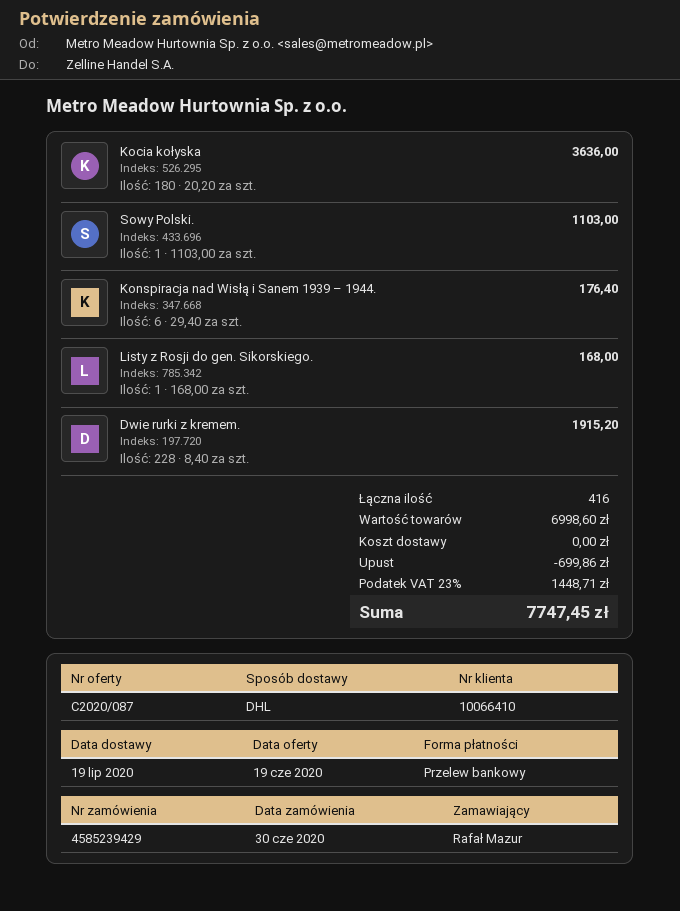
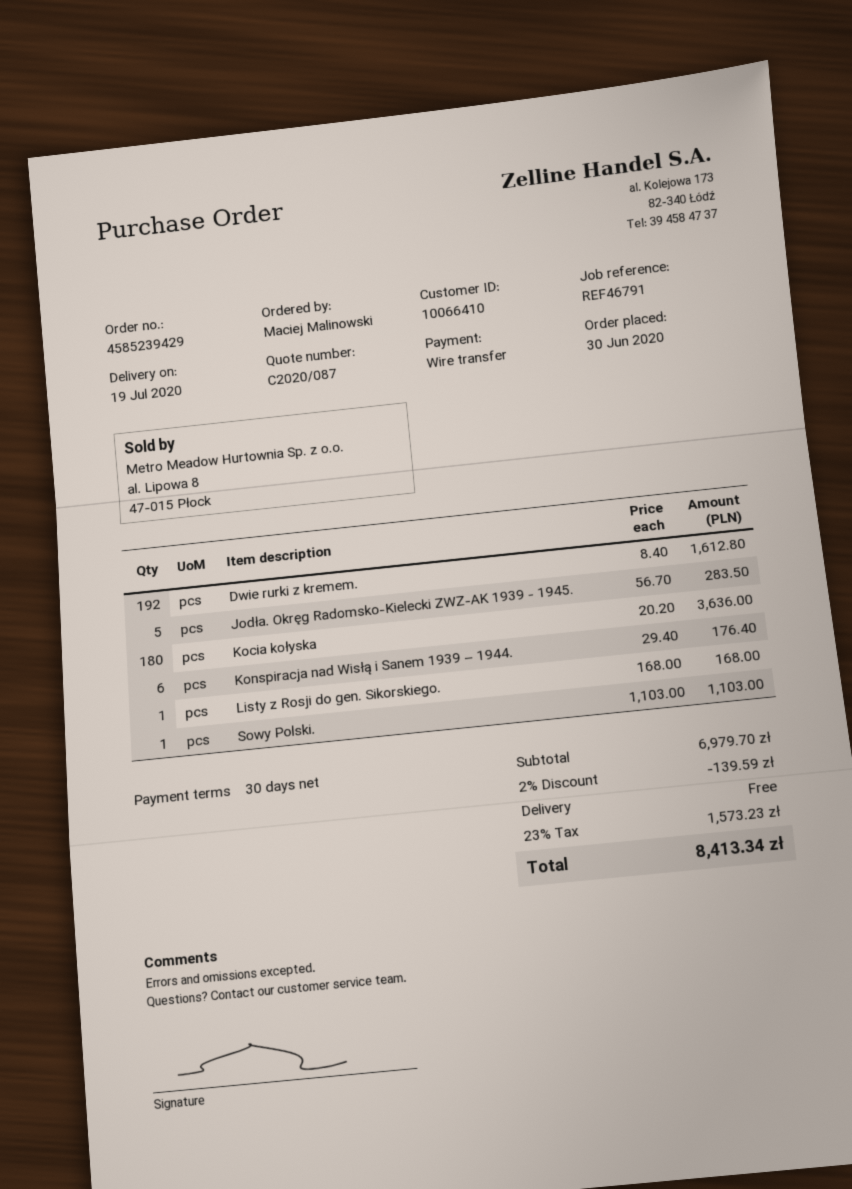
ordered by: Rafał Mazur -> Maciej Malinowski
Dwie rurki z kremem.: 228 x 8.40 = 1915.20 -> 192 x 8.40 = 1612.80
Jodła. Okręg Radomsko-Kielecki ZWZ-AK 1939 - 1945.: none -> 5 x 56.70 = 283.50
subtotal: 6998.60 -> 6979.70
discount: 699.86 -> 139.59
tax: 23% = 1448.71 -> 23% = 1573.23
total: 7747.45 -> 8413.34

